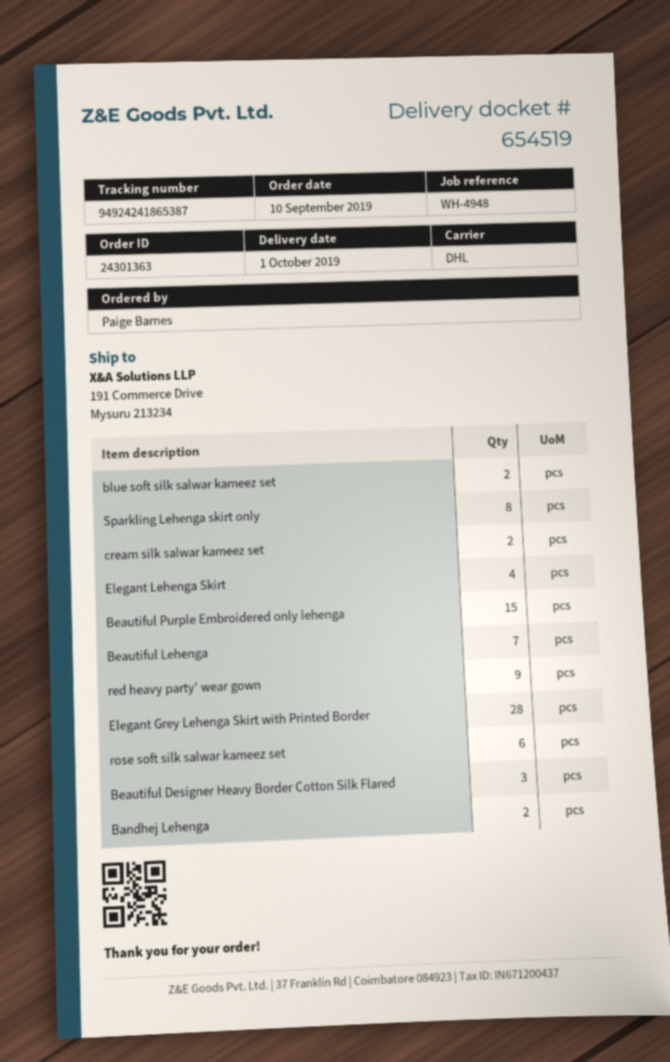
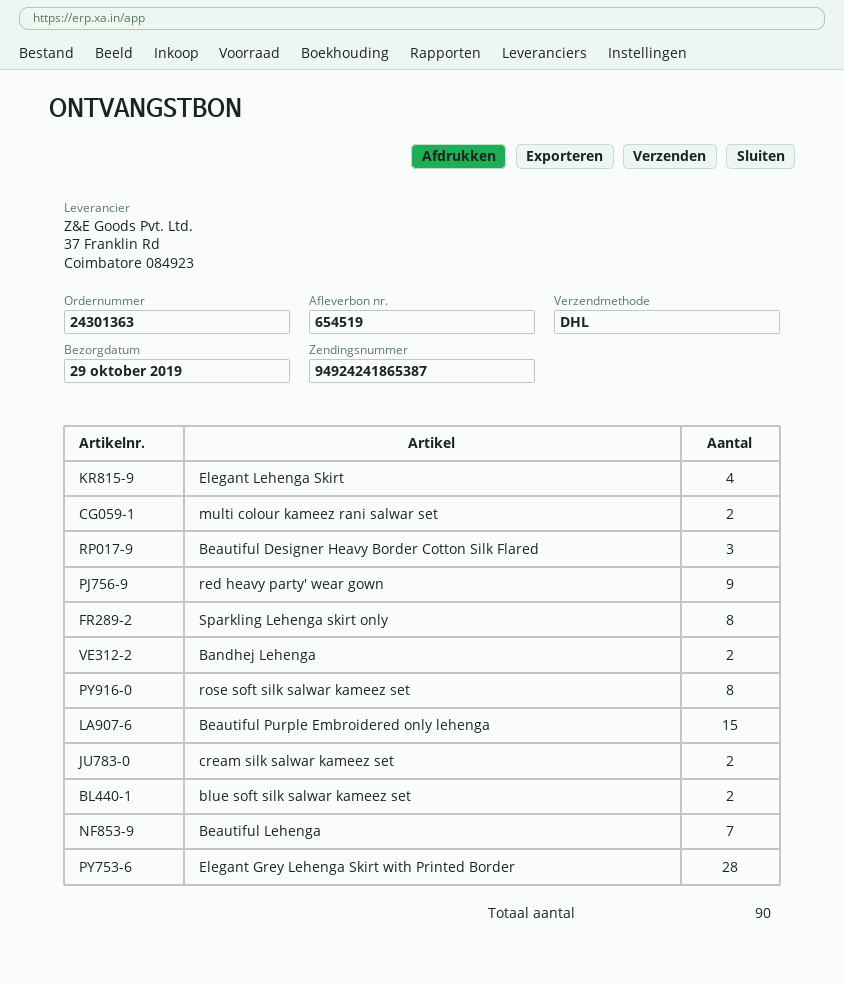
delivery date: 2019-10-01 -> 2019-10-29
rose soft silk salwar kameez set: 6 -> 8
multi colour kameez rani salwar set: none -> 2

